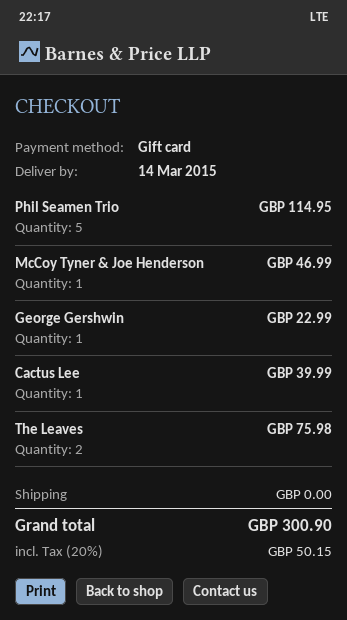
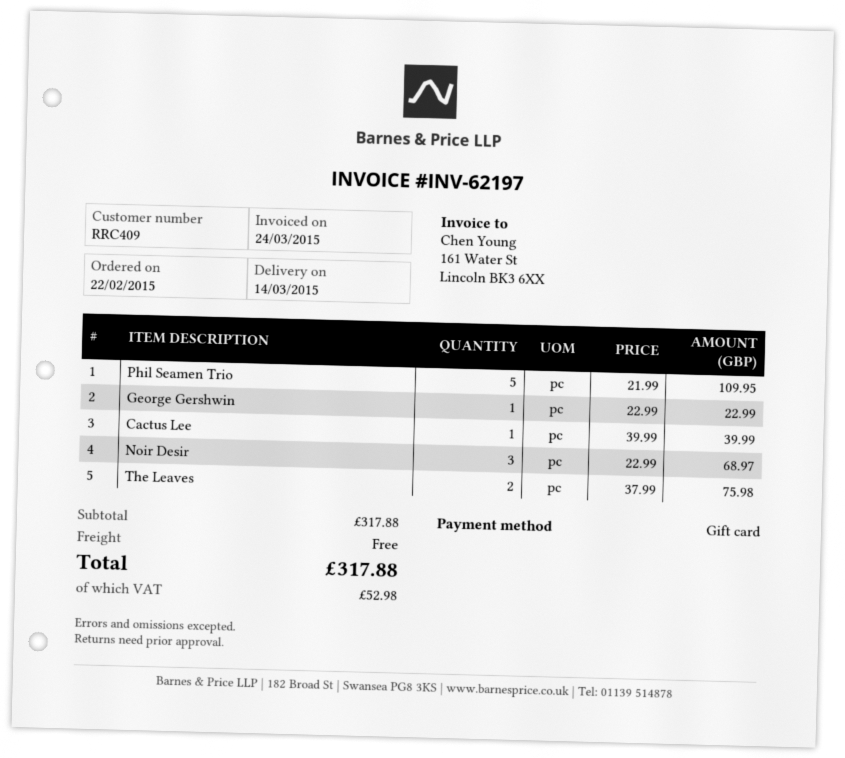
Phil Seamen Trio: 5 for 114.95 -> 5 for 109.95
McCoy Tyner & Joe Henderson: 1 for 46.99 -> none
Noir Desir: none -> 3 for 68.97
tax: 50.15 -> 52.98
total: 300.90 -> 317.88

